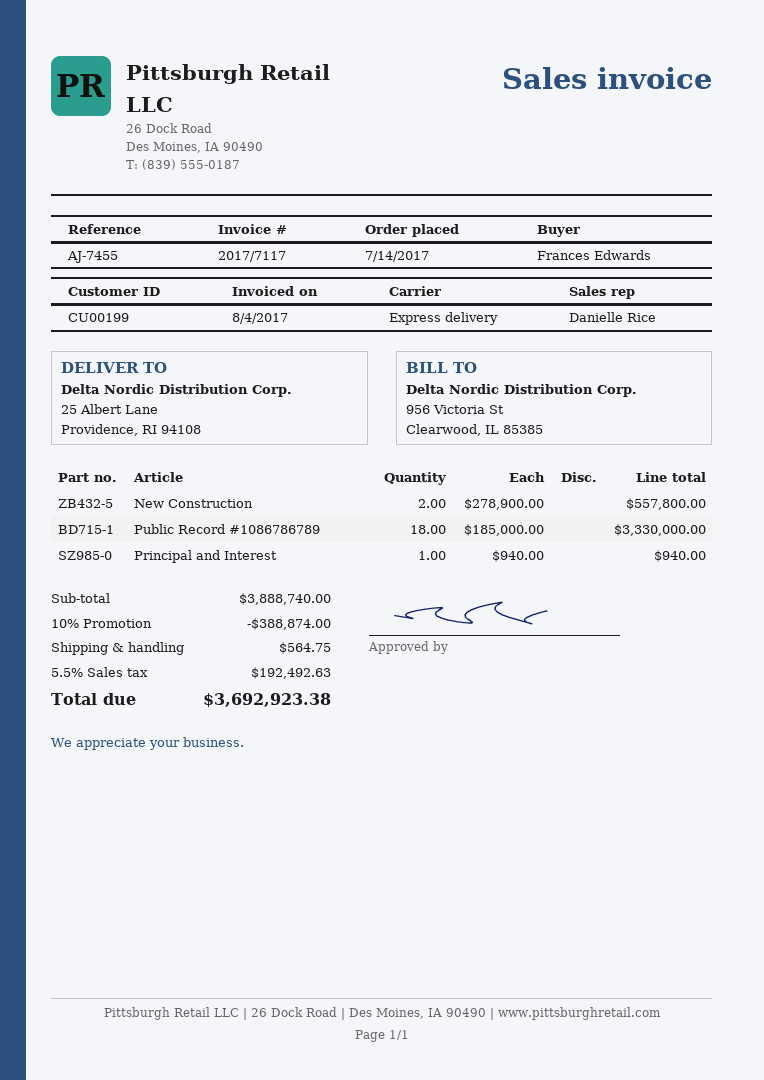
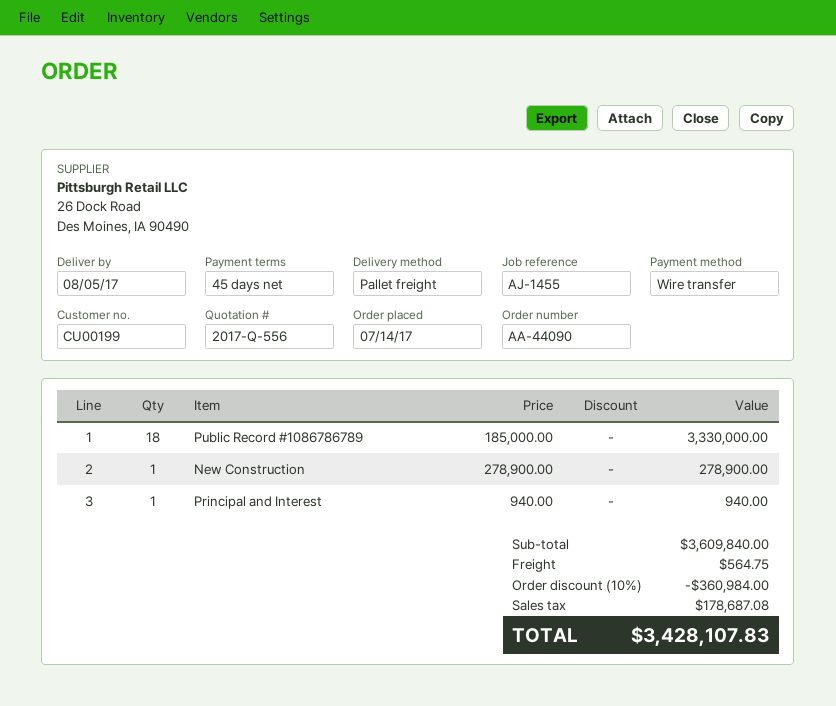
reference: AJ-7455 -> AJ-1455
shipping method: express -> pallet freight
New Construction: 2 x 278900.00 = 557800.00 -> 1 x 278900.00 = 278900.00
subtotal: 3888740.00 -> 3609840.00
discount: 10% = 388874.00 -> 10% = 360984.00
tax: 192492.63 -> 178687.08
total: 3692923.38 -> 3428107.83

